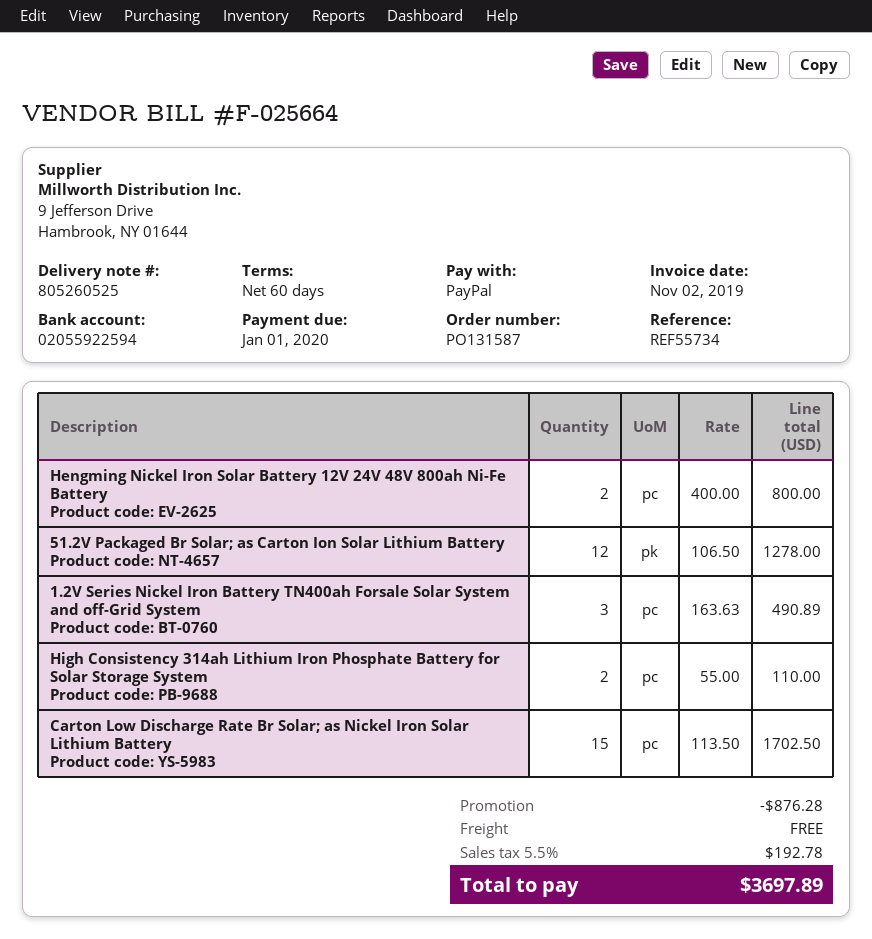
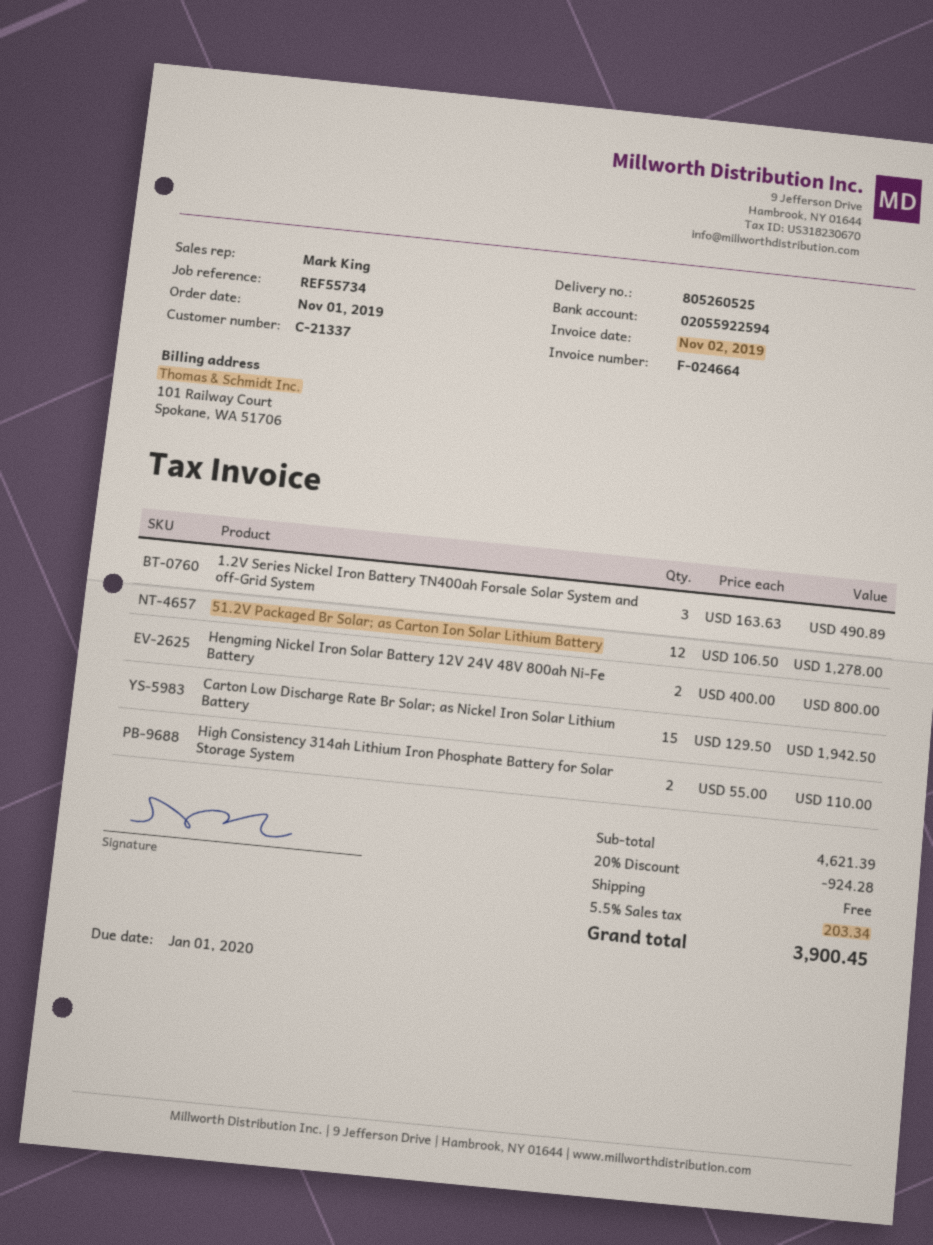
invoice number: F-025664 -> F-024664
Carton Low Discharge Rate Br Solar; as Nickel Iron Solar Lithium Battery: 15 x 113.50 = 1702.50 -> 15 x 129.50 = 1942.50
discount: 876.28 -> 924.28
tax: 5.5% = 192.78 -> 5.5% = 203.34
total: 3697.89 -> 3900.45

